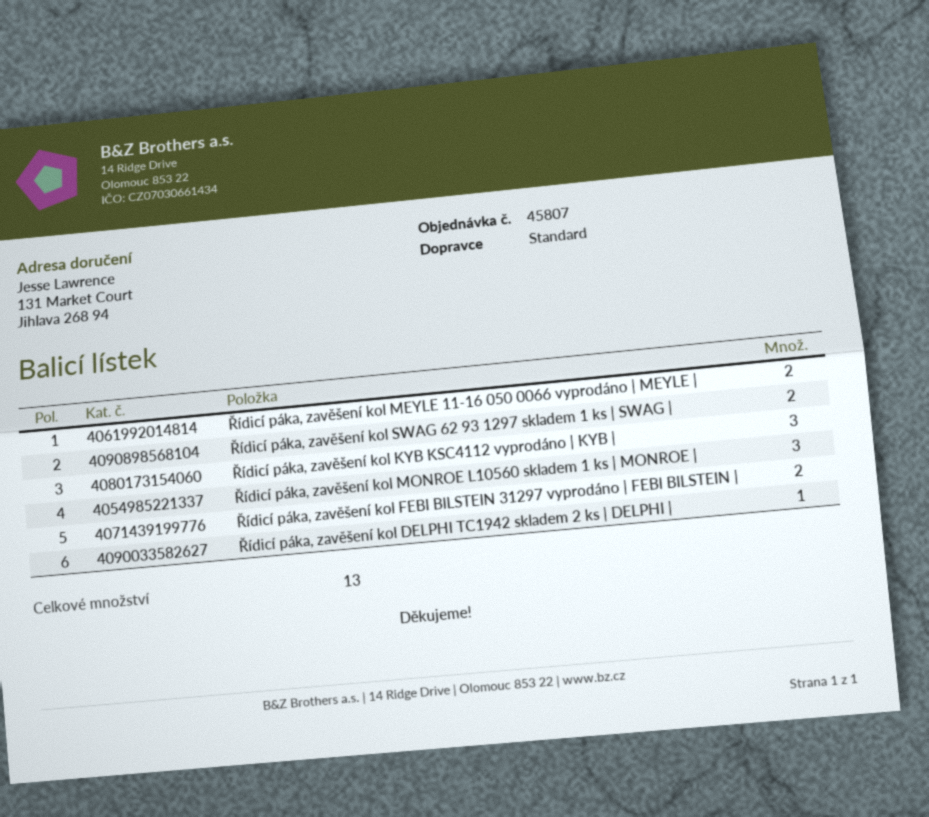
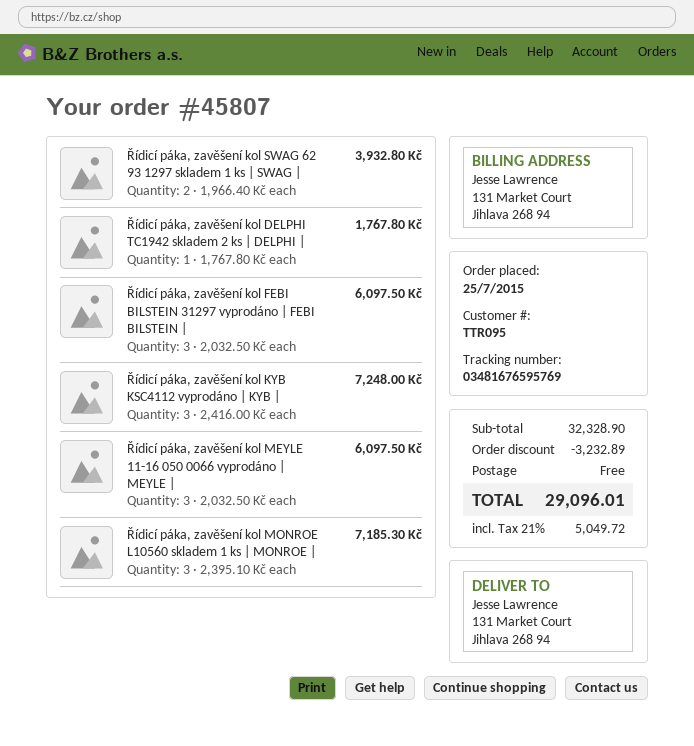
Řídicí páka, zavěšení kol MEYLE 11-16 050 0066 vyprodáno | MEYLE |: 2 -> 3
Řídicí páka, zavěšení kol FEBI BILSTEIN 31297 vyprodáno | FEBI BILSTEIN |: 2 -> 3

